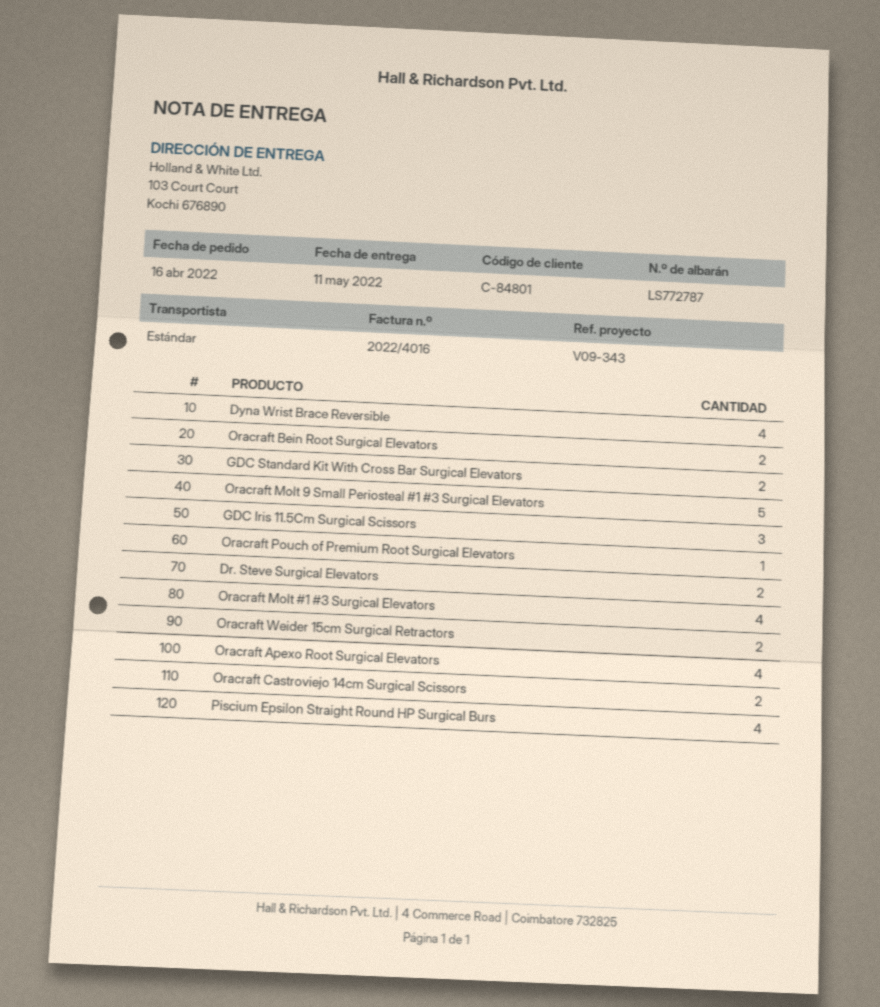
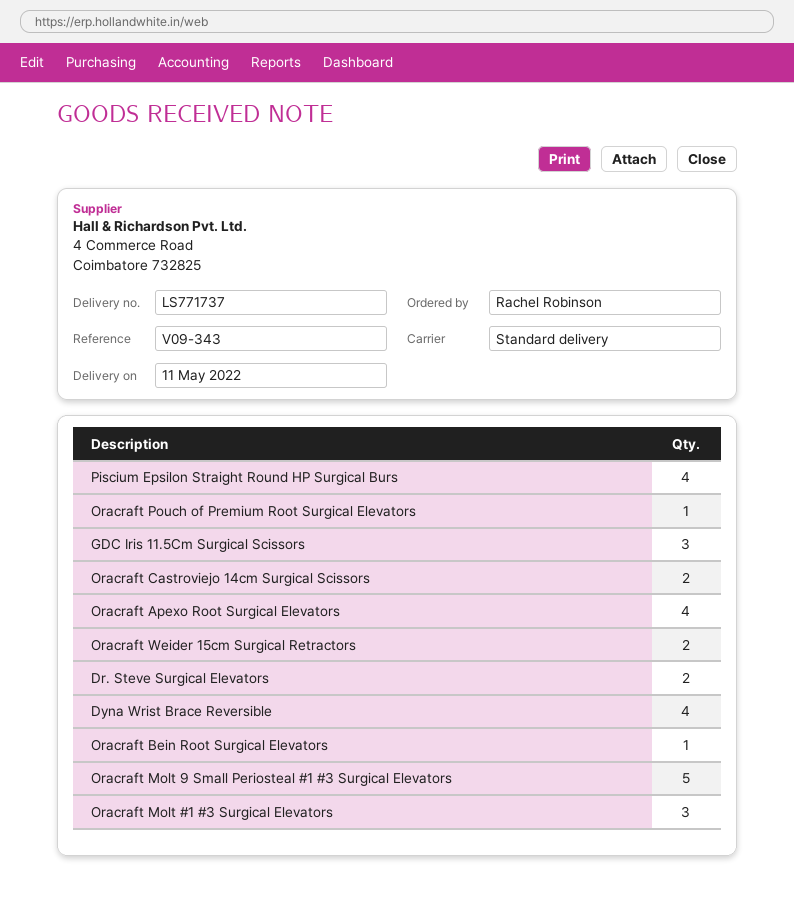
delivery note number: LS772787 -> LS771737
Oracraft Bein Root Surgical Elevators: 2 -> 1
GDC Standard Kit With Cross Bar Surgical Elevators: 2 -> none
Oracraft Molt #1 #3 Surgical Elevators: 4 -> 3

